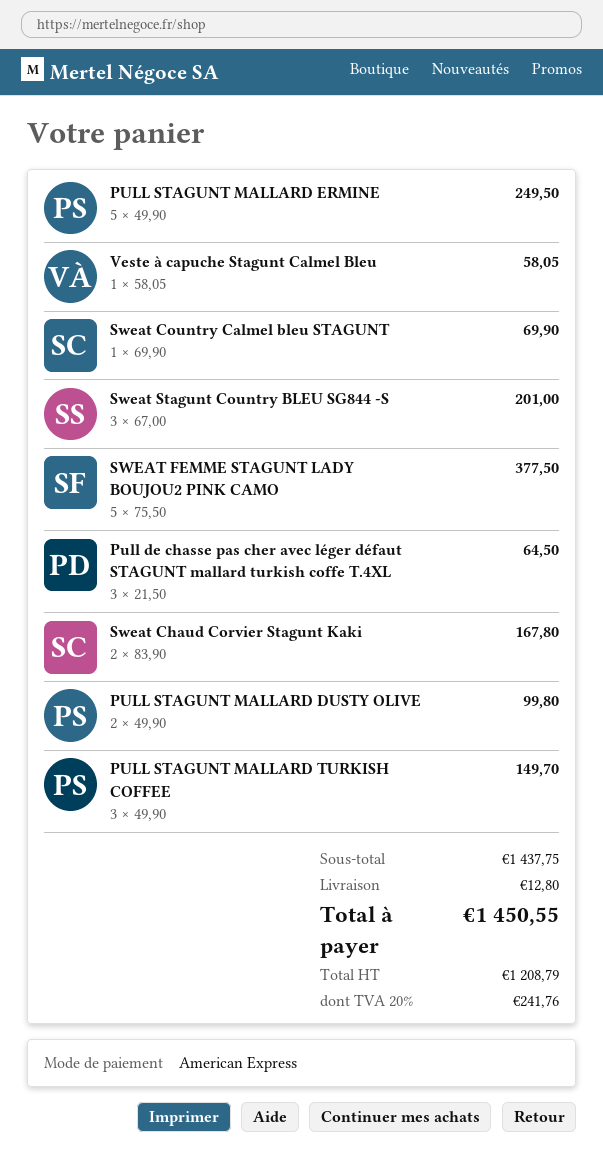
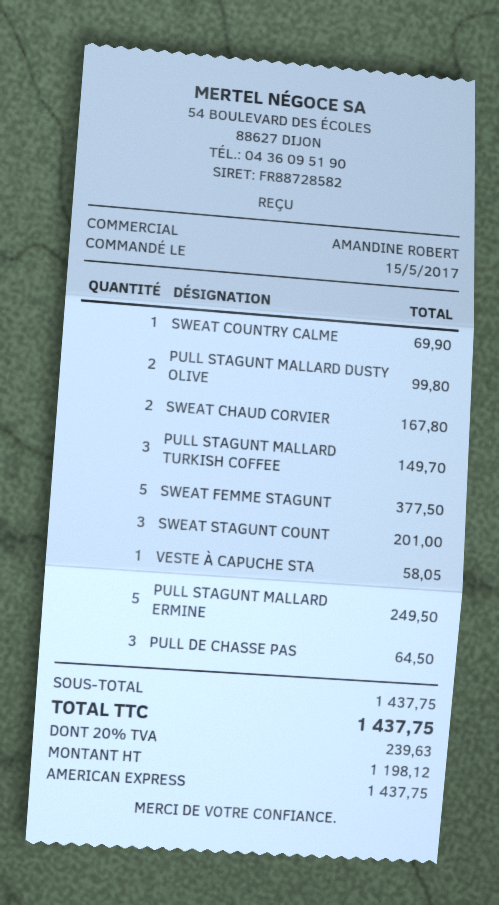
shipping: 12.80 -> none
net: 1208.79 -> 1198.12
tax: 20% = 241.76 -> 20% = 239.63
total: 1450.55 -> 1437.75

